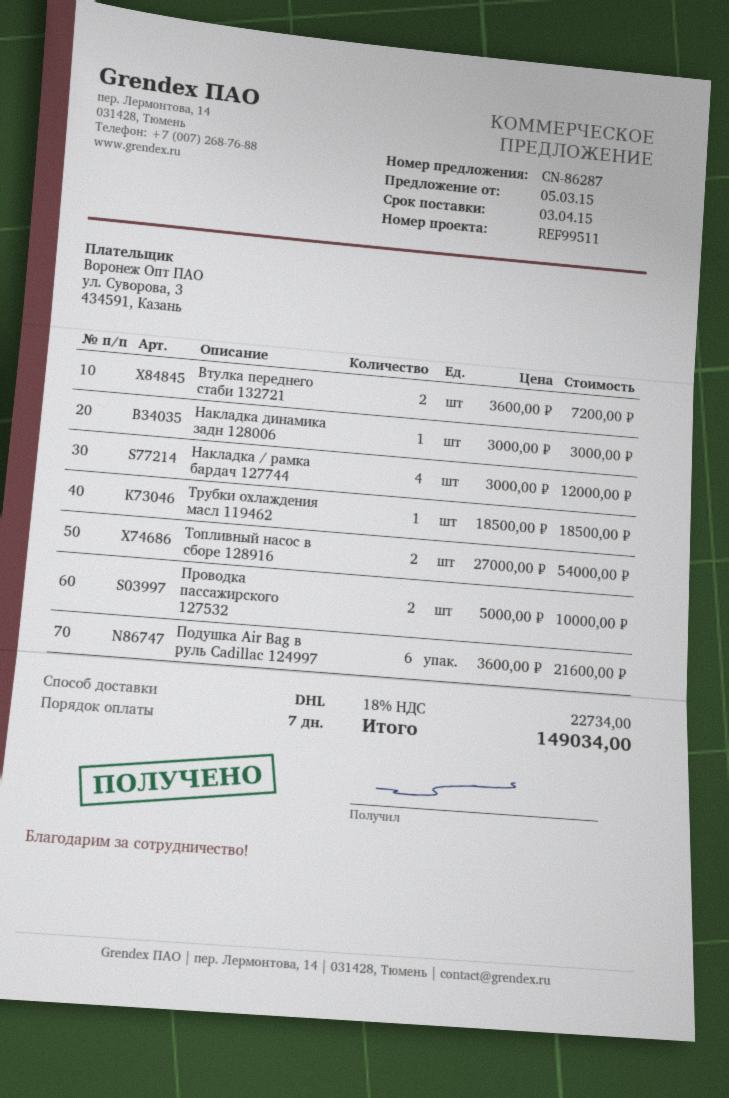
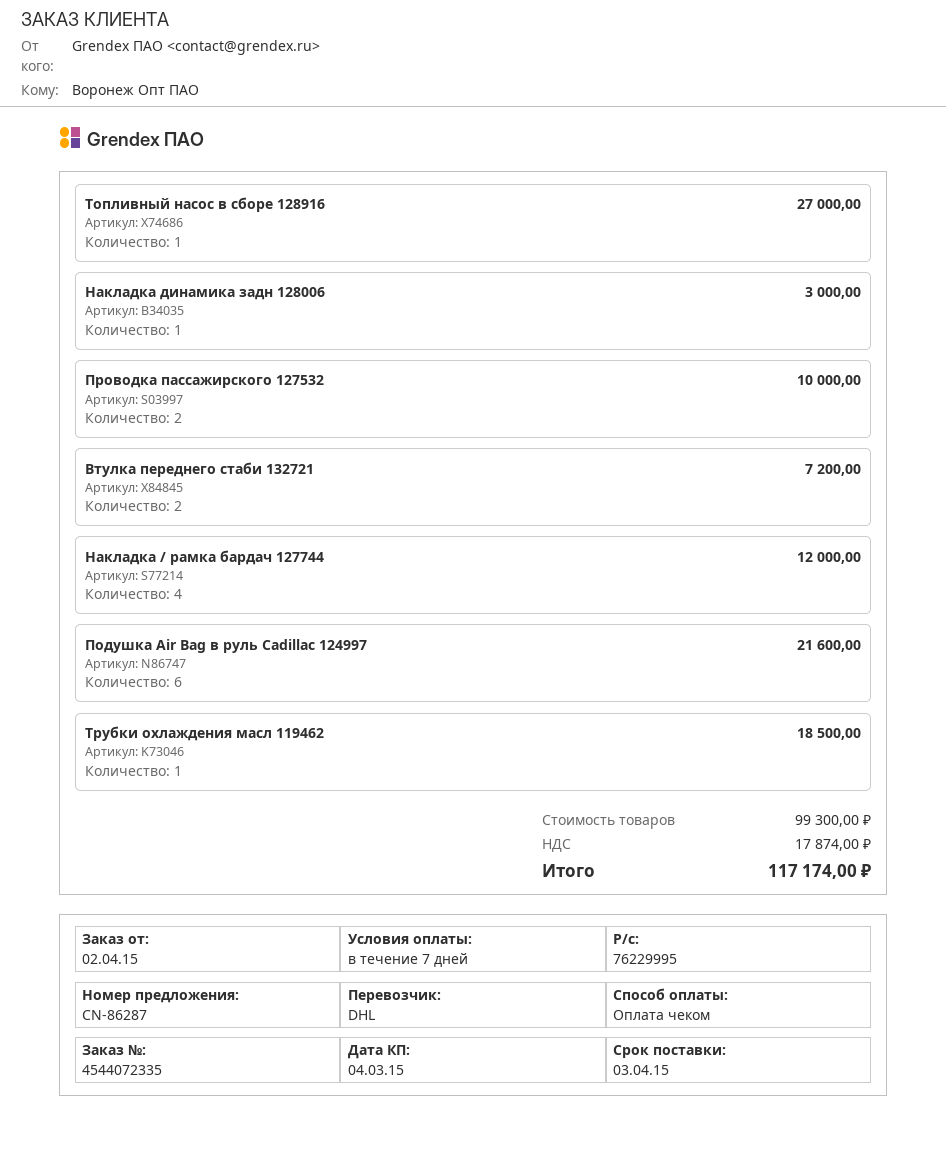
quote date: 2015-03-05 -> 2015-03-04
Топливный насос в сборе 128916: 2 for 54000.00 -> 1 for 27000.00
tax: 22734.00 -> 17874.00
total: 149034.00 -> 117174.00

